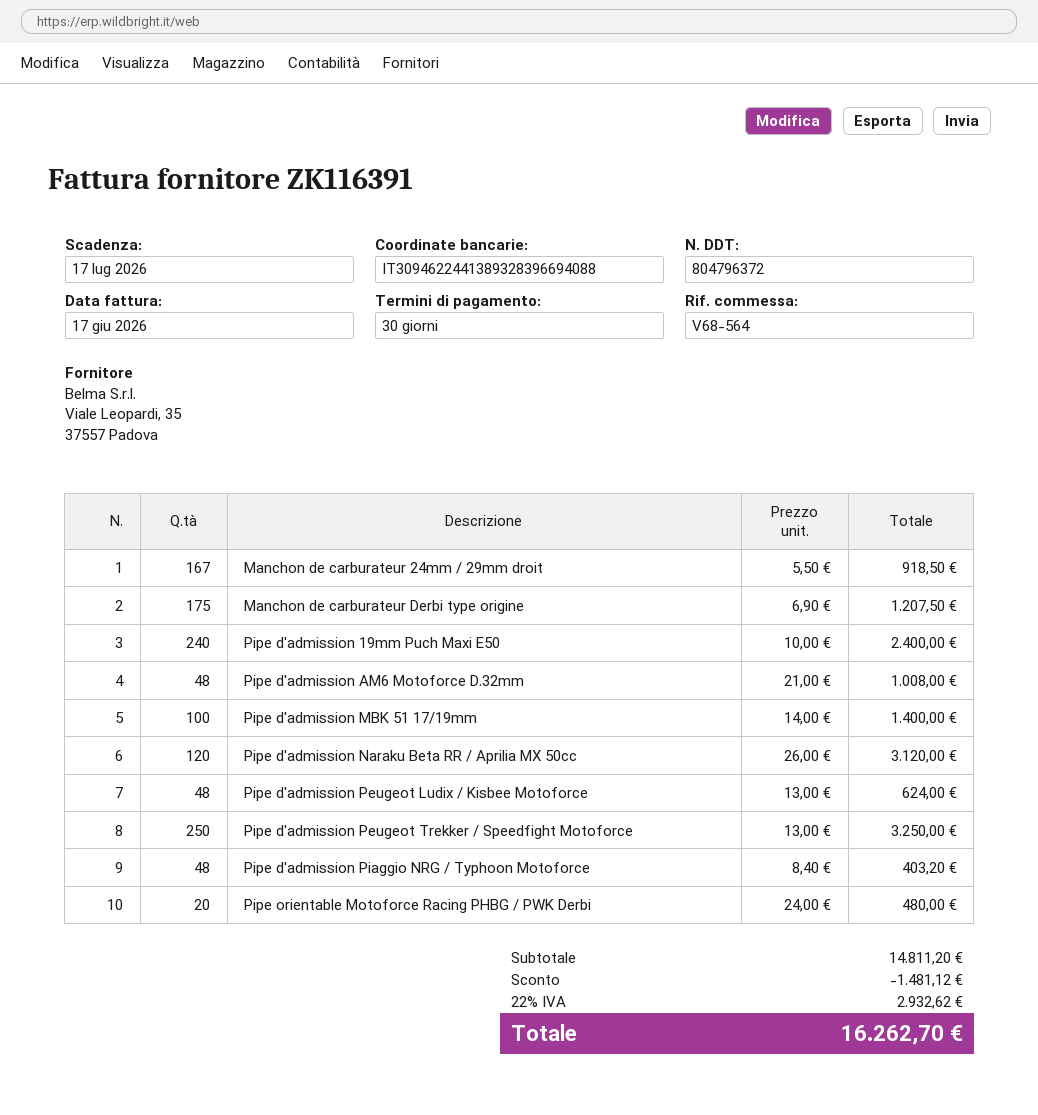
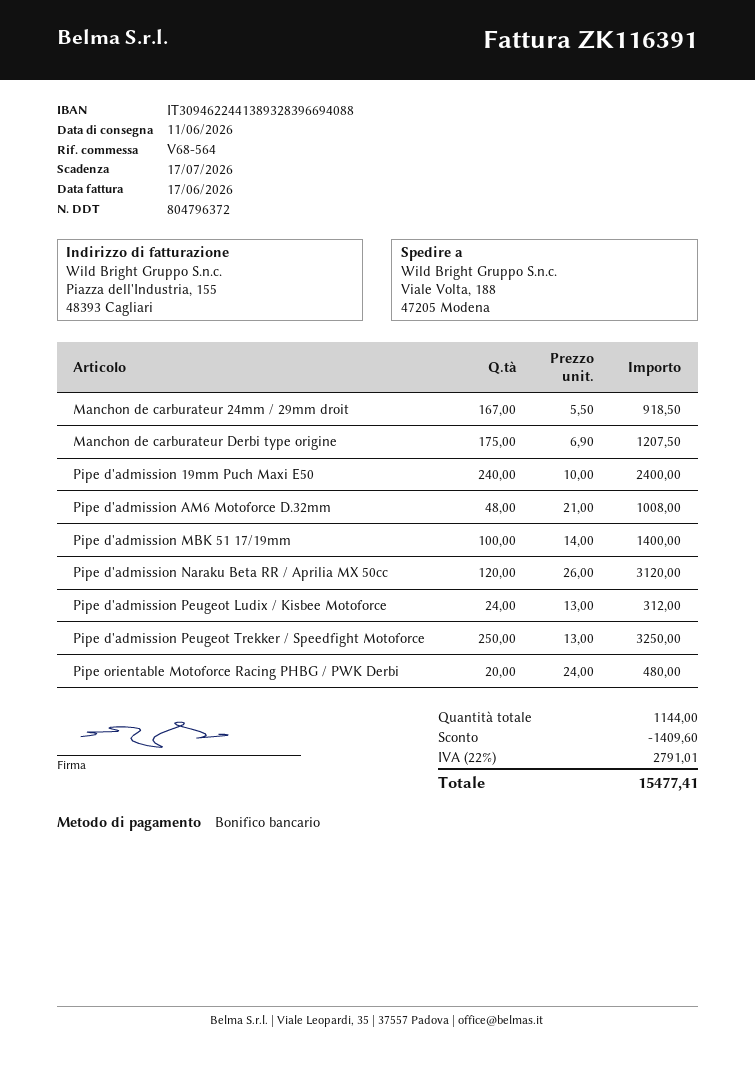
Pipe d'admission Peugeot Ludix / Kisbee Motoforce: 48 x 13.00 = 624.00 -> 24 x 13.00 = 312.00
Pipe d'admission Piaggio NRG / Typhoon Motoforce: 48 x 8.40 = 403.20 -> none
discount: 1481.12 -> 1409.60
tax: 22% = 2932.62 -> 22% = 2791.01
total: 16262.70 -> 15477.41

